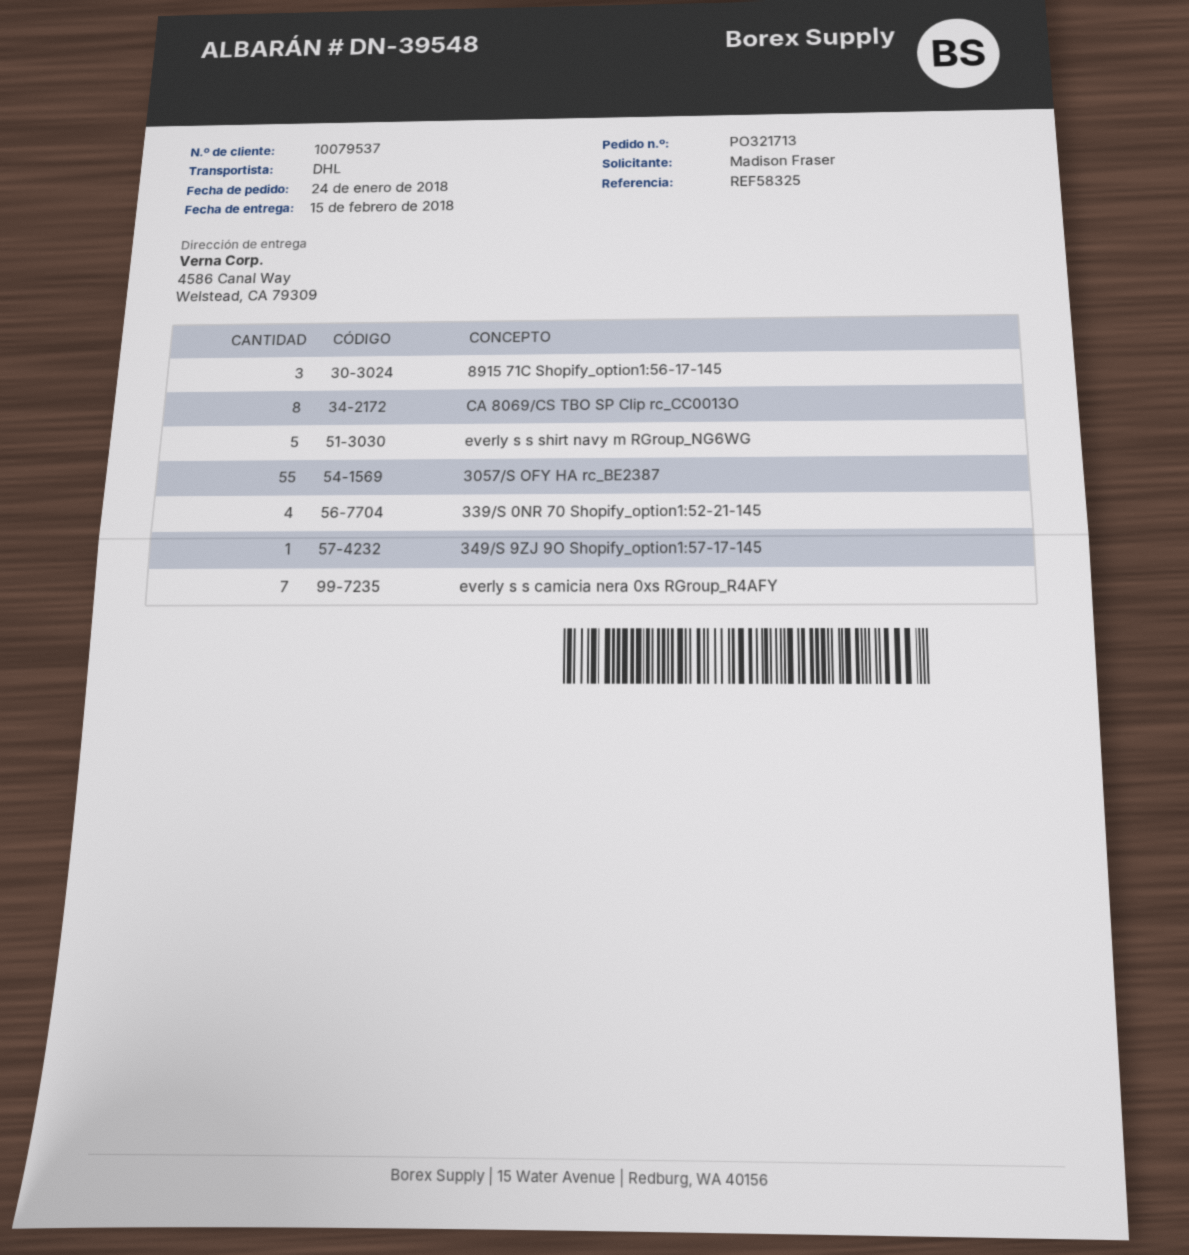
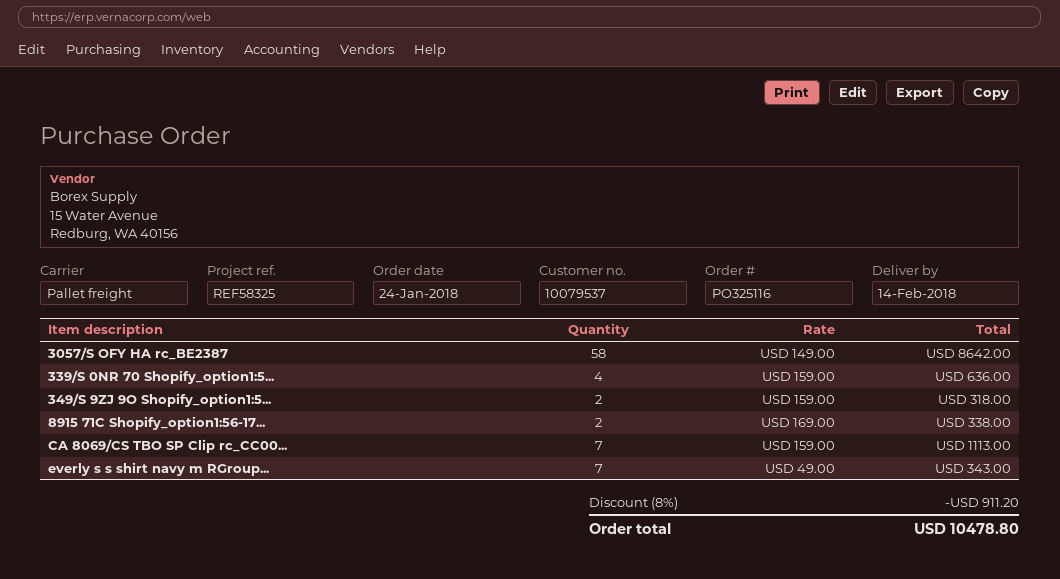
order number: PO321713 -> PO325116
delivery date: 2018-02-15 -> 2018-02-14
shipping method: DHL -> pallet freight
8915 71C Shopify_option1:56-17-145: 3 -> 2
CA 8069/CS TBO SP Clip rc_CC0013O: 8 -> 7
everly s s shirt navy m RGroup_NG6WG: 5 -> 7
3057/S OFY HA rc_BE2387: 55 -> 58
349/S 9ZJ 9O Shopify_option1:57-17-145: 1 -> 2
everly s s camicia nera 0xs RGroup_R4AFY: 7 -> none

